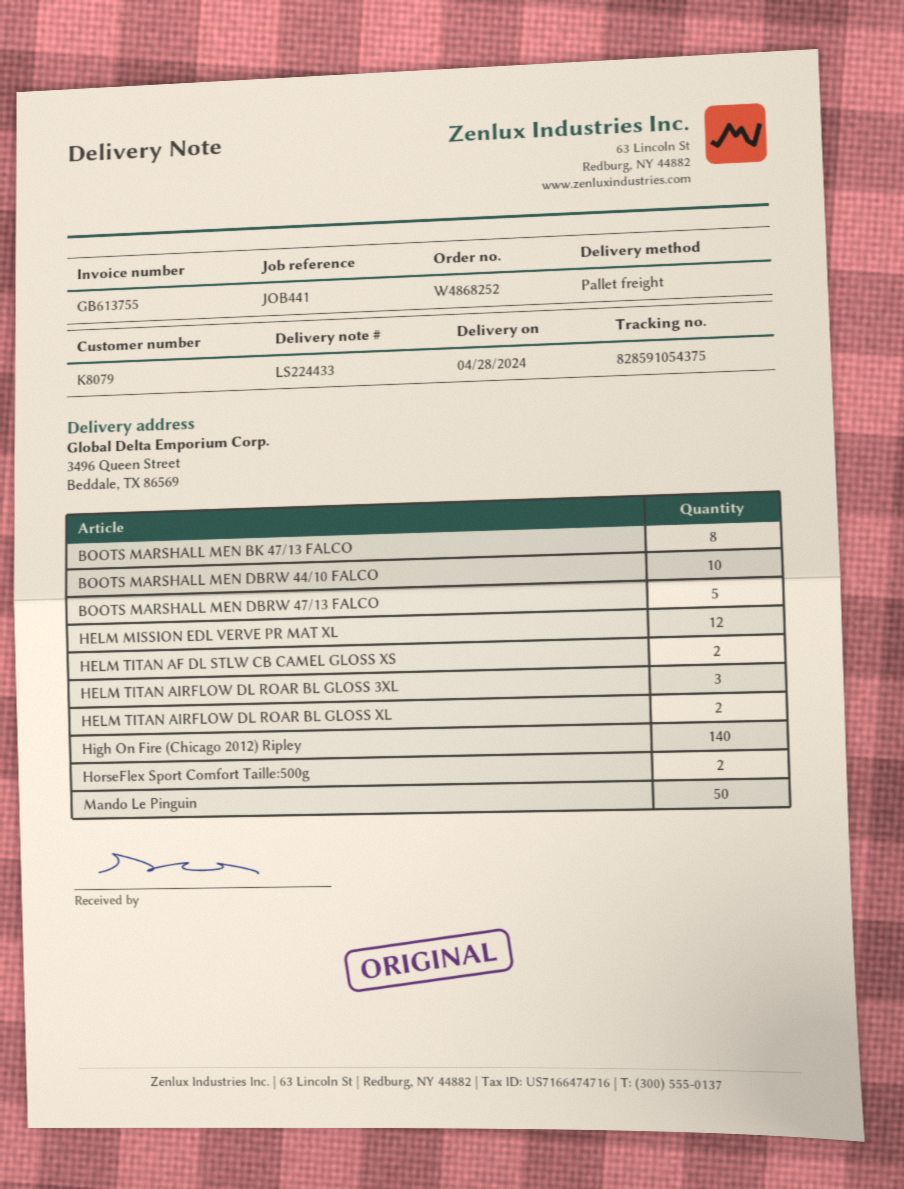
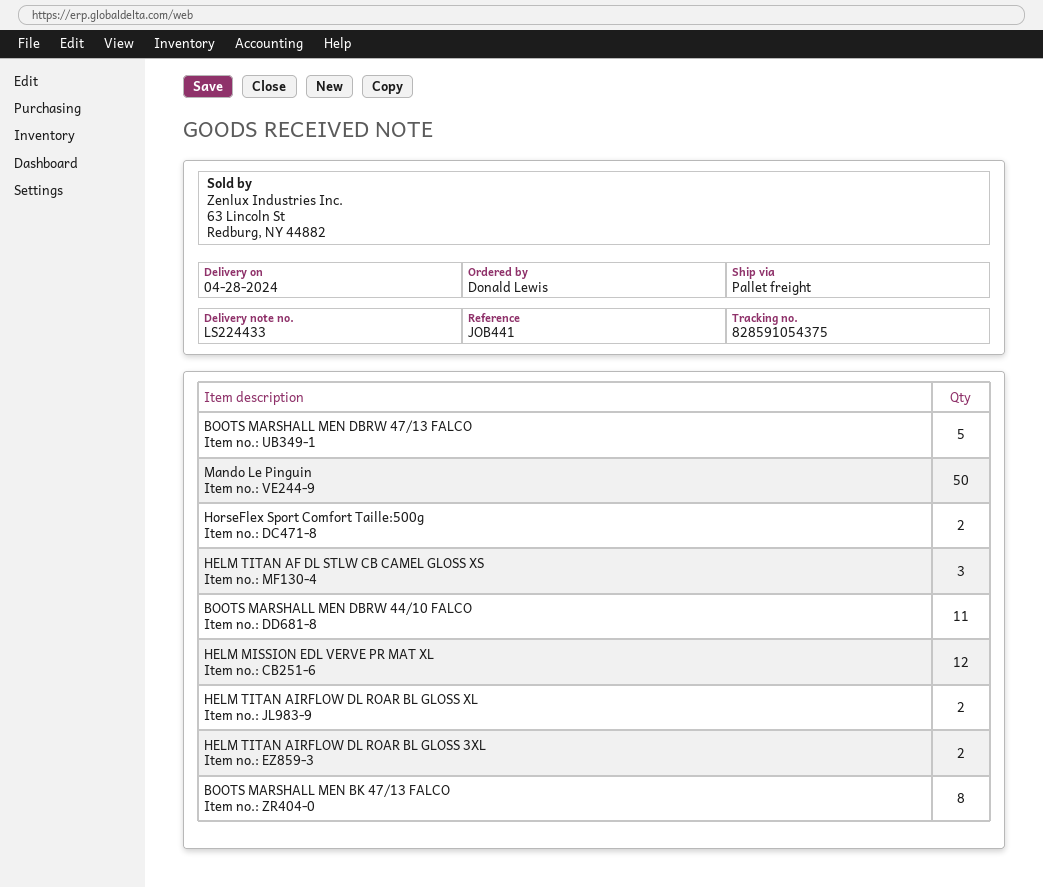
BOOTS MARSHALL MEN DBRW 44/10 FALCO: 10 -> 11
HELM TITAN AF DL STLW CB CAMEL GLOSS XS: 2 -> 3
HELM TITAN AIRFLOW DL ROAR BL GLOSS 3XL: 3 -> 2
High On Fire (Chicago 2012) Ripley: 140 -> none

